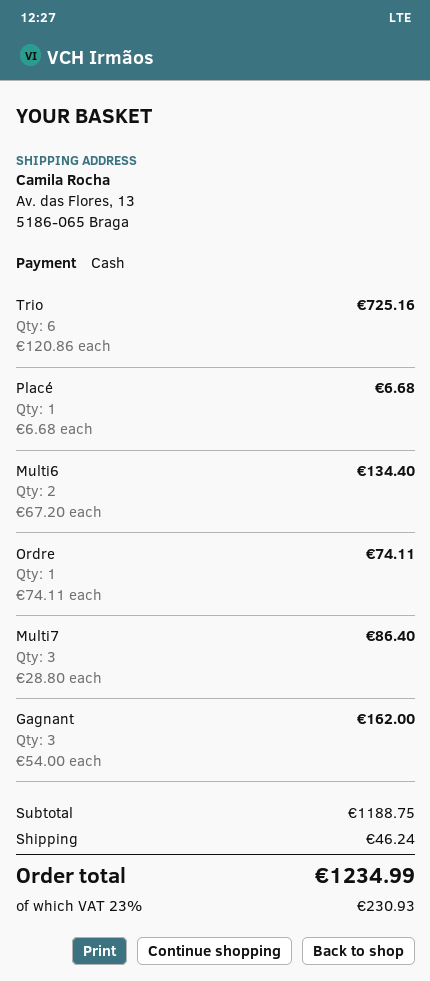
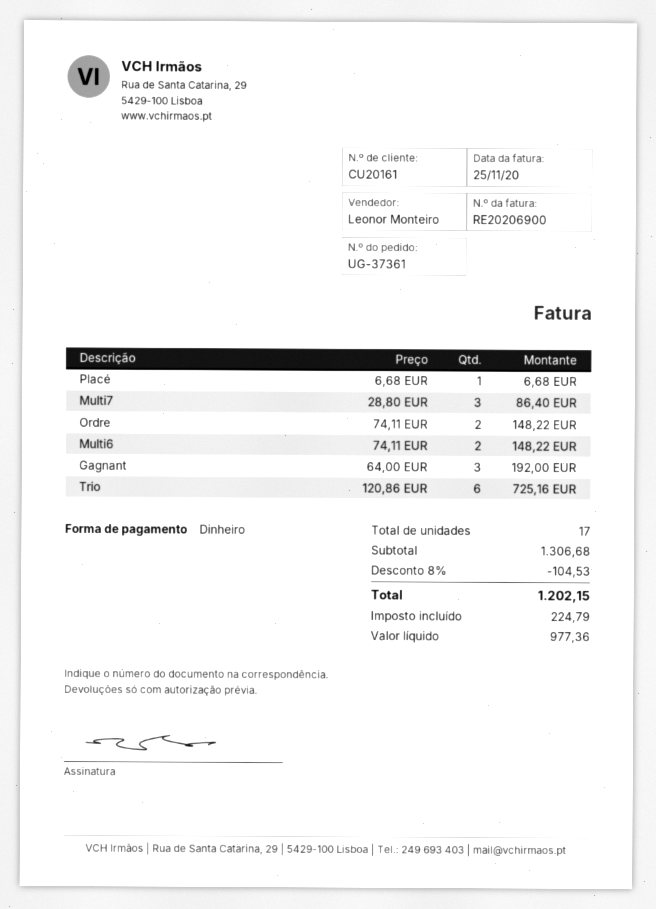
Multi6: 2 x 67.20 = 134.40 -> 2 x 74.11 = 148.22
Ordre: 1 x 74.11 = 74.11 -> 2 x 74.11 = 148.22
Gagnant: 3 x 54.00 = 162.00 -> 3 x 64.00 = 192.00
subtotal: 1188.75 -> 1306.68
discount: none -> 8% = 104.53
shipping: 46.24 -> none
tax: 230.93 -> 224.79
total: 1234.99 -> 1202.15

